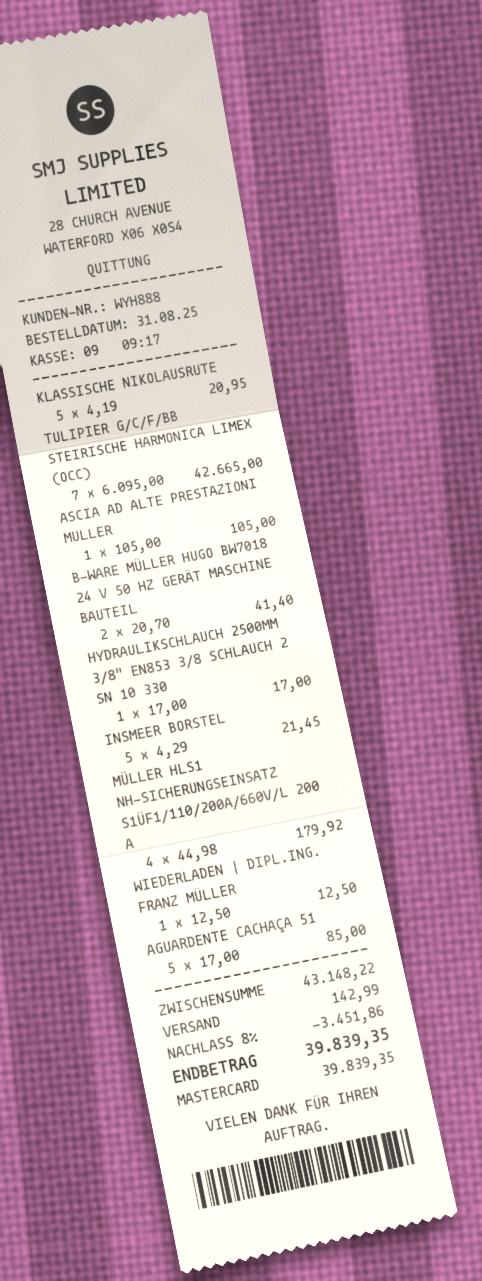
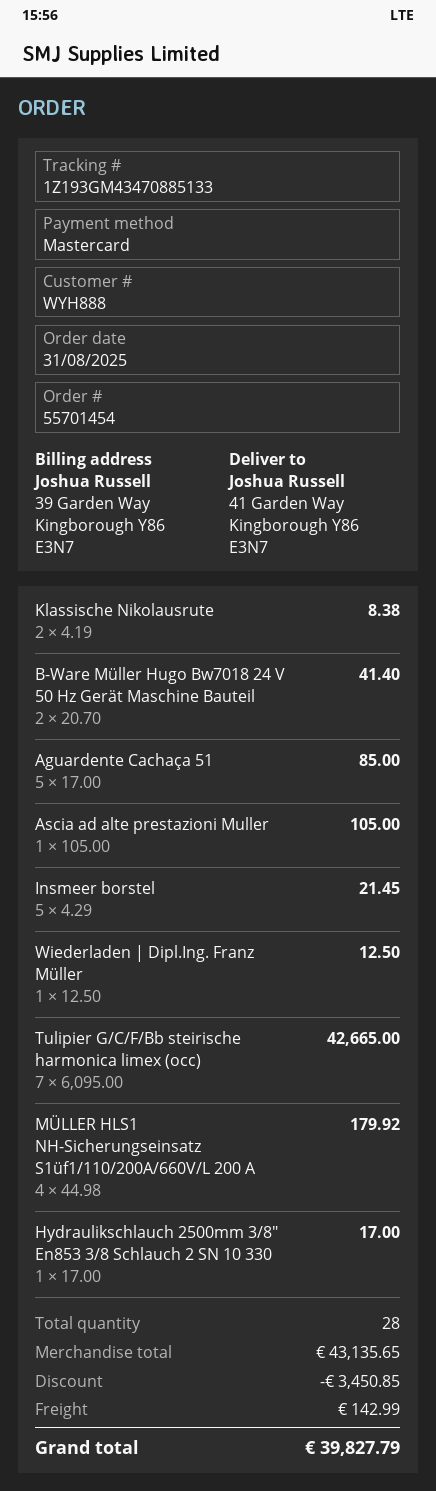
KLASSISCHE NIKOLAUSRUTE: 5 x 4.19 = 20.95 -> 2 x 4.19 = 8.38
subtotal: 43148.22 -> 43135.65
discount: 3451.86 -> 3450.85
total: 39839.35 -> 39827.79

